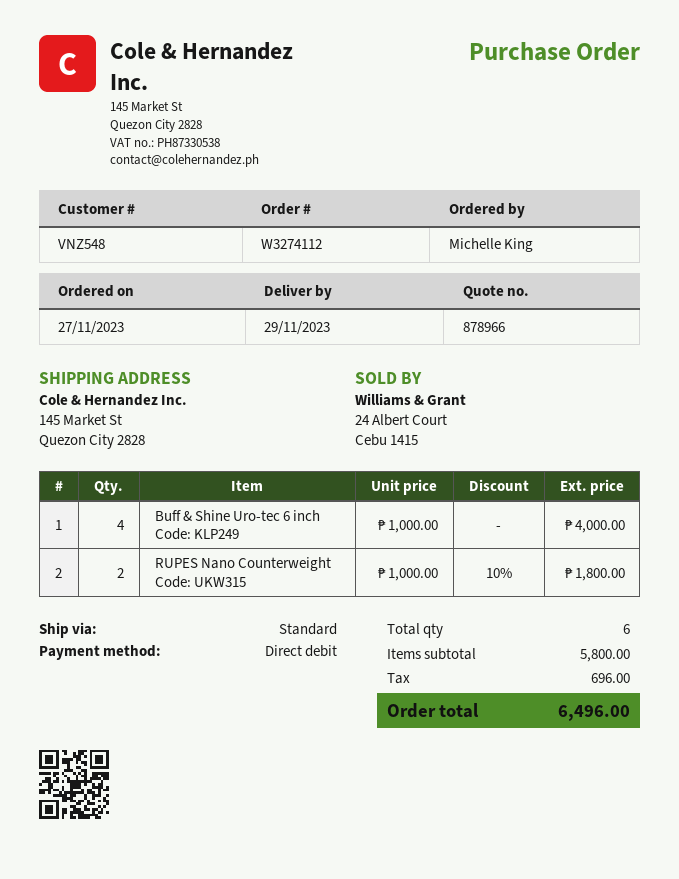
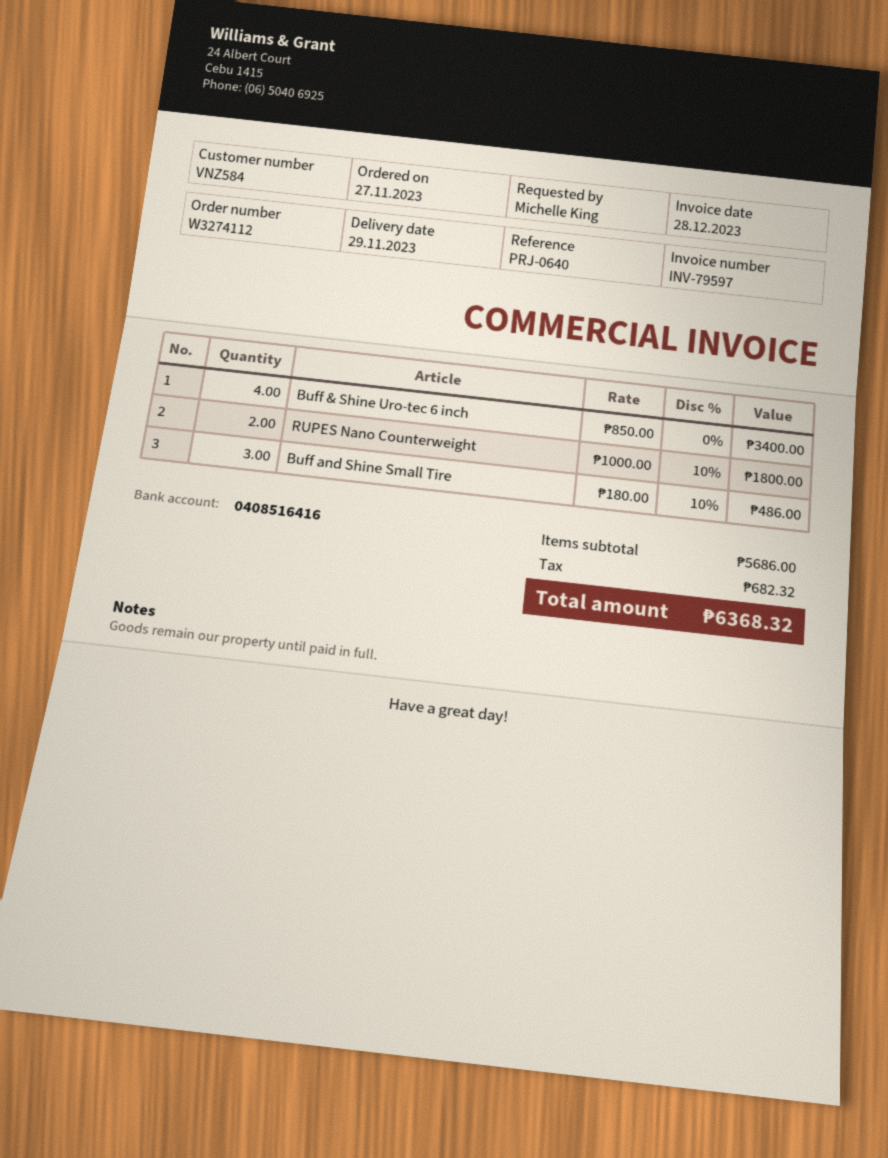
customer number: VNZ548 -> VNZ584
Buff & Shine Uro-tec 6 inch: 4 x 1000.00 = 4000.00 -> 4 x 850.00 = 3400.00
Buff and Shine Small Tire: none -> 3 x 180.00 - 10% = 486.00
subtotal: 5800.00 -> 5686.00
tax: 696.00 -> 682.32
total: 6496.00 -> 6368.32

